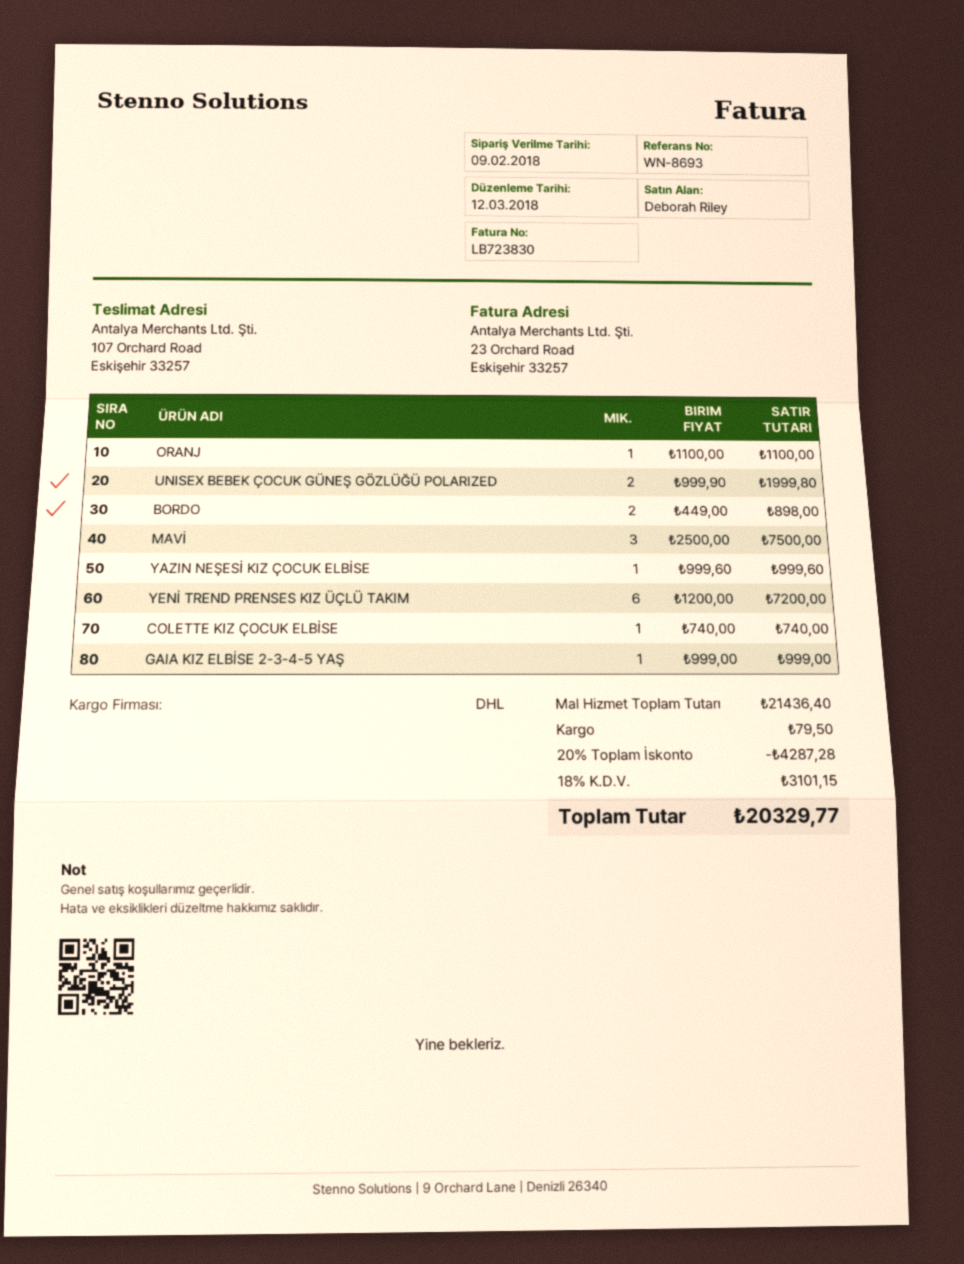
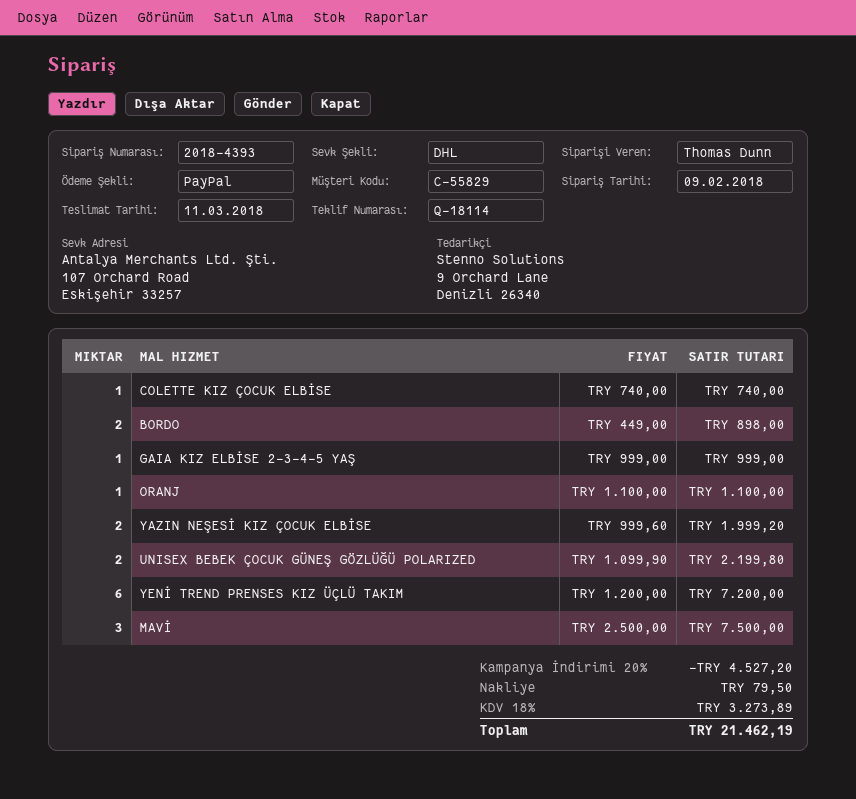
ordered by: Deborah Riley -> Thomas Dunn
UNISEX BEBEK ÇOCUK GÜNEŞ GÖZLÜĞÜ POLARIZED: 2 x 999.90 = 1999.80 -> 2 x 1099.90 = 2199.80
YAZIN NEŞESİ KIZ ÇOCUK ELBİSE: 1 x 999.60 = 999.60 -> 2 x 999.60 = 1999.20
discount: 20% = 4287.28 -> 20% = 4527.20
tax: 18% = 3101.15 -> 18% = 3273.89
total: 20329.77 -> 21462.19

